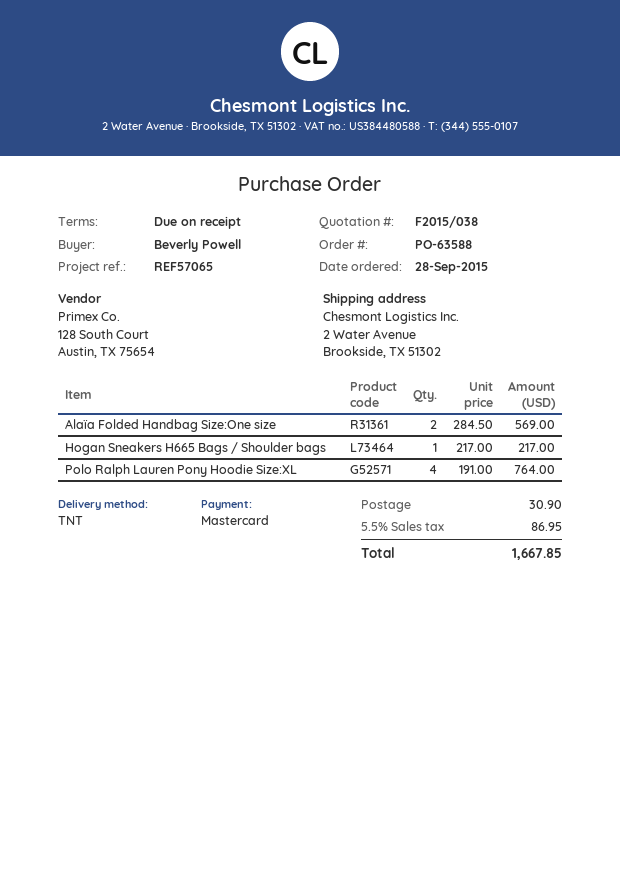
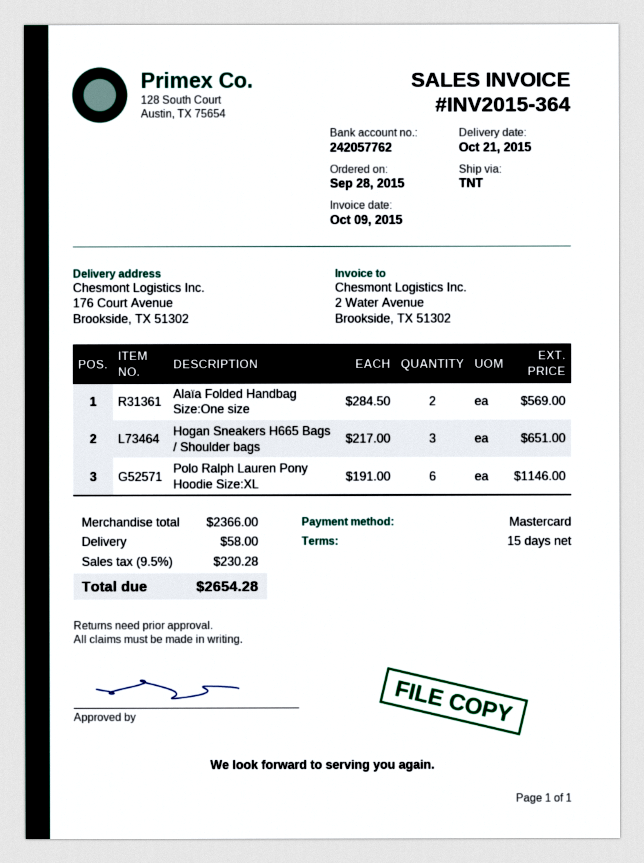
payment terms: on receipt -> 15 days
ship to: 2 Water Avenue, Brookside, TX 51302 -> 176 Court Avenue, Brookside, TX 51302
Hogan Sneakers H665 Bags / Shoulder bags: 1 x 217.00 = 217.00 -> 3 x 217.00 = 651.00
Polo Ralph Lauren Pony Hoodie Size:XL: 4 x 191.00 = 764.00 -> 6 x 191.00 = 1146.00
shipping: 30.90 -> 58.00
tax: 5.5% = 86.95 -> 9.5% = 230.28
total: 1667.85 -> 2654.28

